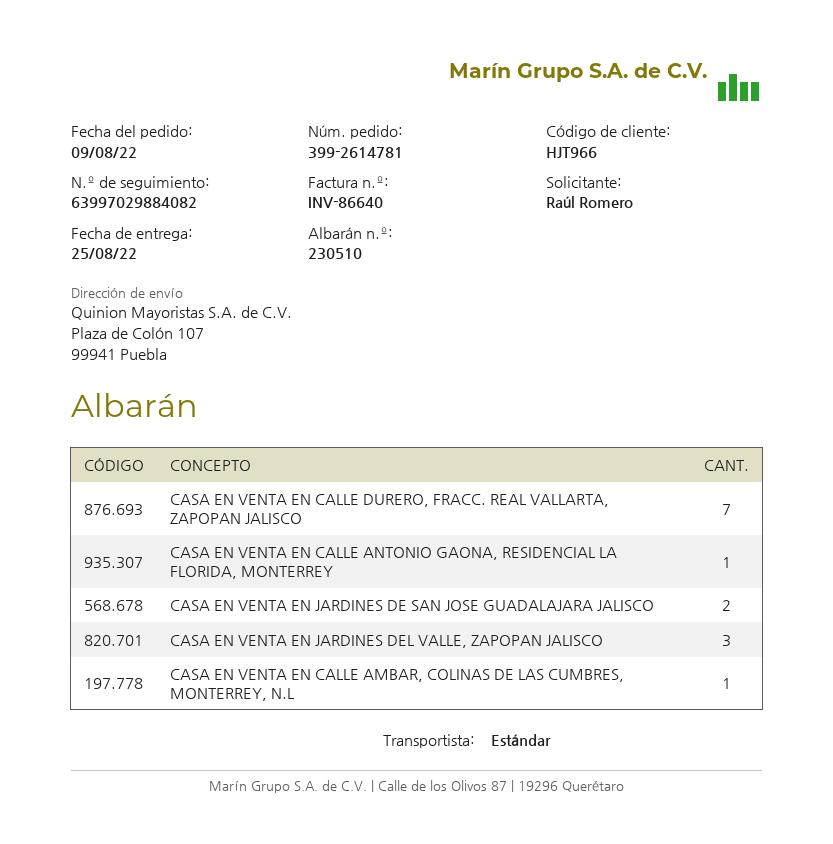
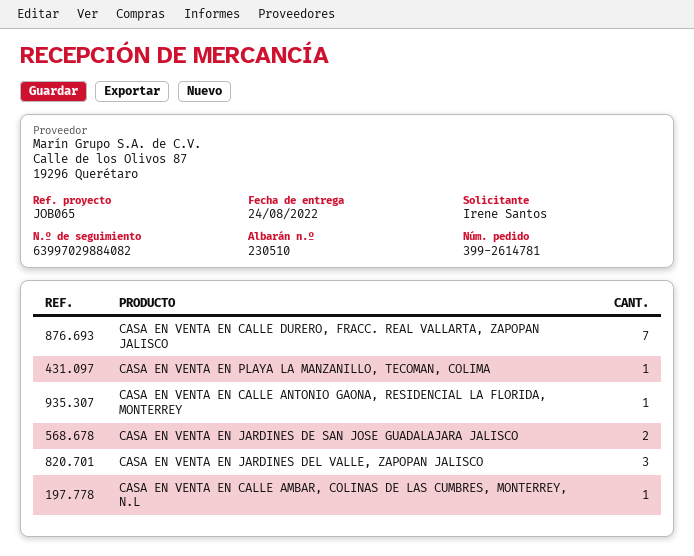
delivery date: 2022-08-25 -> 2022-08-24
ordered by: Raúl Romero -> Irene Santos
CASA EN VENTA EN PLAYA LA MANZANILLO, TECOMAN, COLIMA: none -> 1

